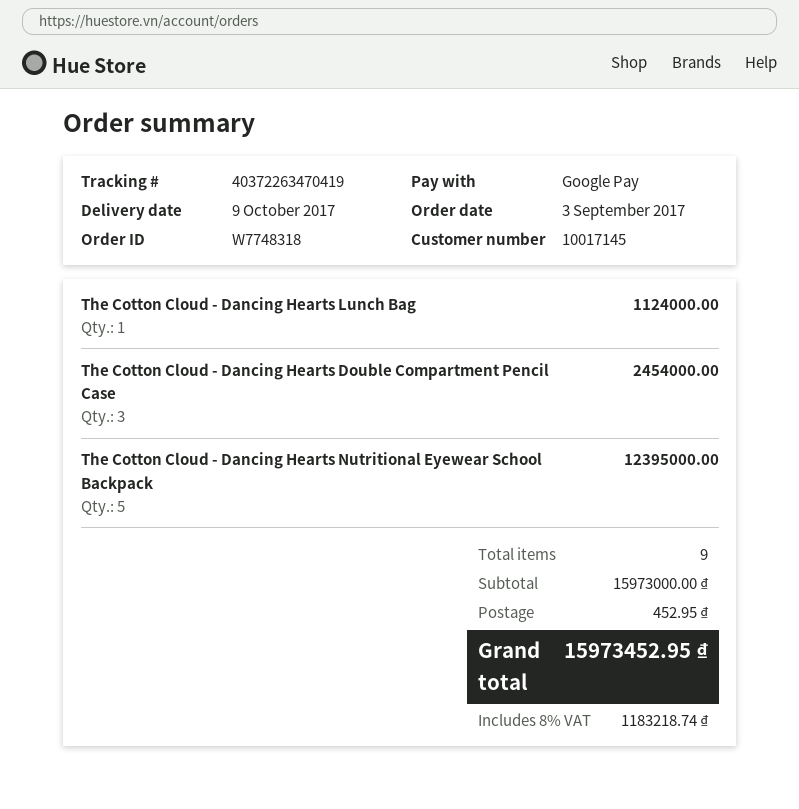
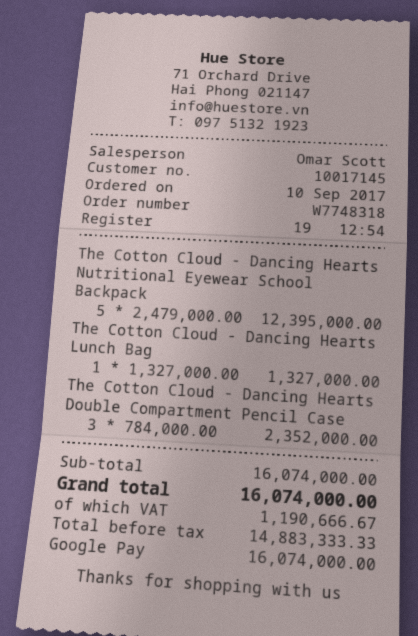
order date: 2017-09-03 -> 2017-09-10
The Cotton Cloud - Dancing Hearts Lunch Bag: 1 for 1124000.00 -> 1 for 1327000.00
The Cotton Cloud - Dancing Hearts Double Compartment Pencil Case: 3 for 2454000.00 -> 3 for 2352000.00
subtotal: 15973000.00 -> 16074000.00
shipping: 452.95 -> none
tax: 1183218.74 -> 1190666.67
total: 15973452.95 -> 16074000.00

